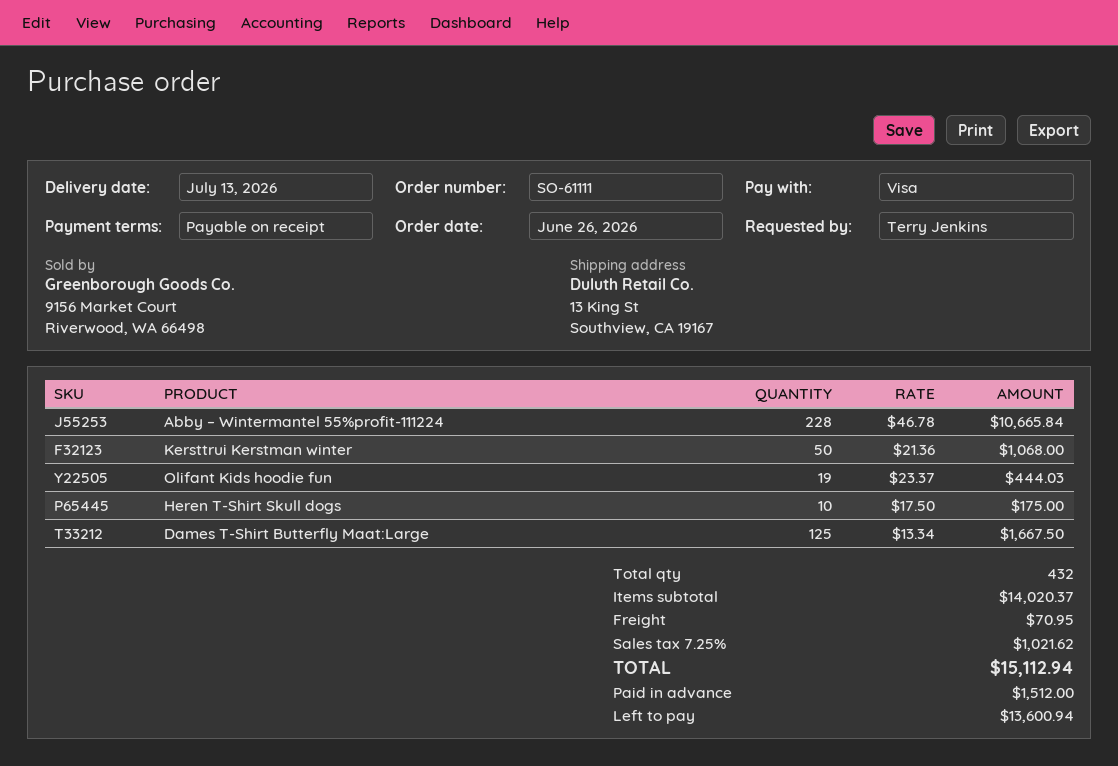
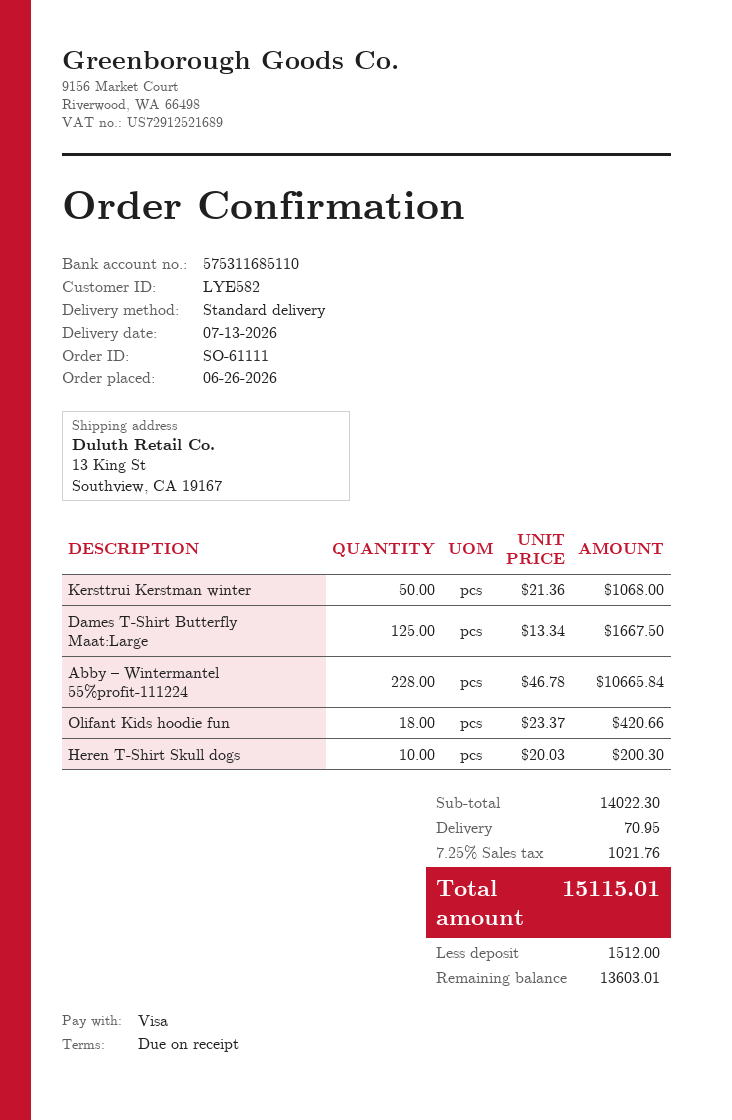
Olifant Kids hoodie fun: 19 x 23.37 = 444.03 -> 18 x 23.37 = 420.66
Heren T-Shirt Skull dogs: 10 x 17.50 = 175.00 -> 10 x 20.03 = 200.30
subtotal: 14020.37 -> 14022.30
tax: 7.25% = 1021.62 -> 7.25% = 1021.76
total: 15112.94 -> 15115.01
balance: 13600.94 -> 13603.01

